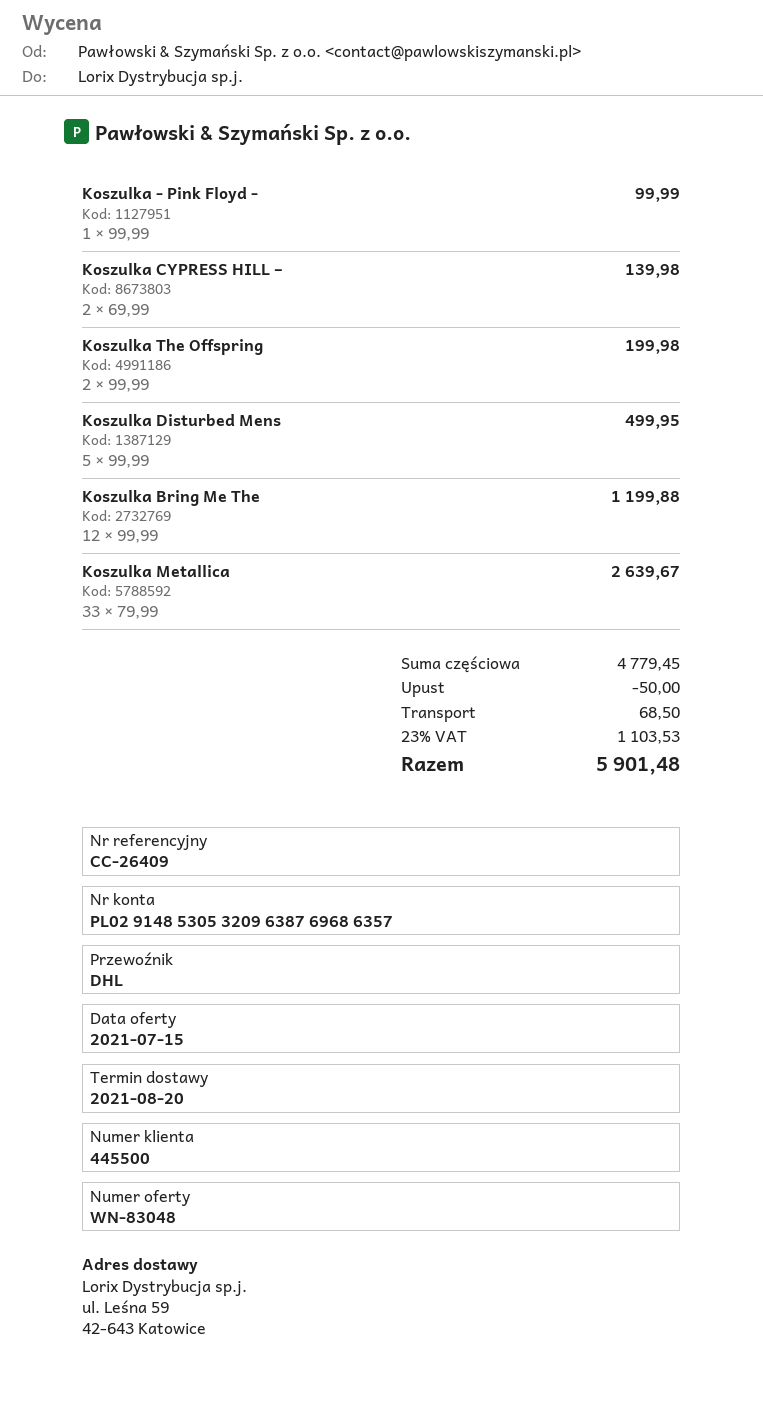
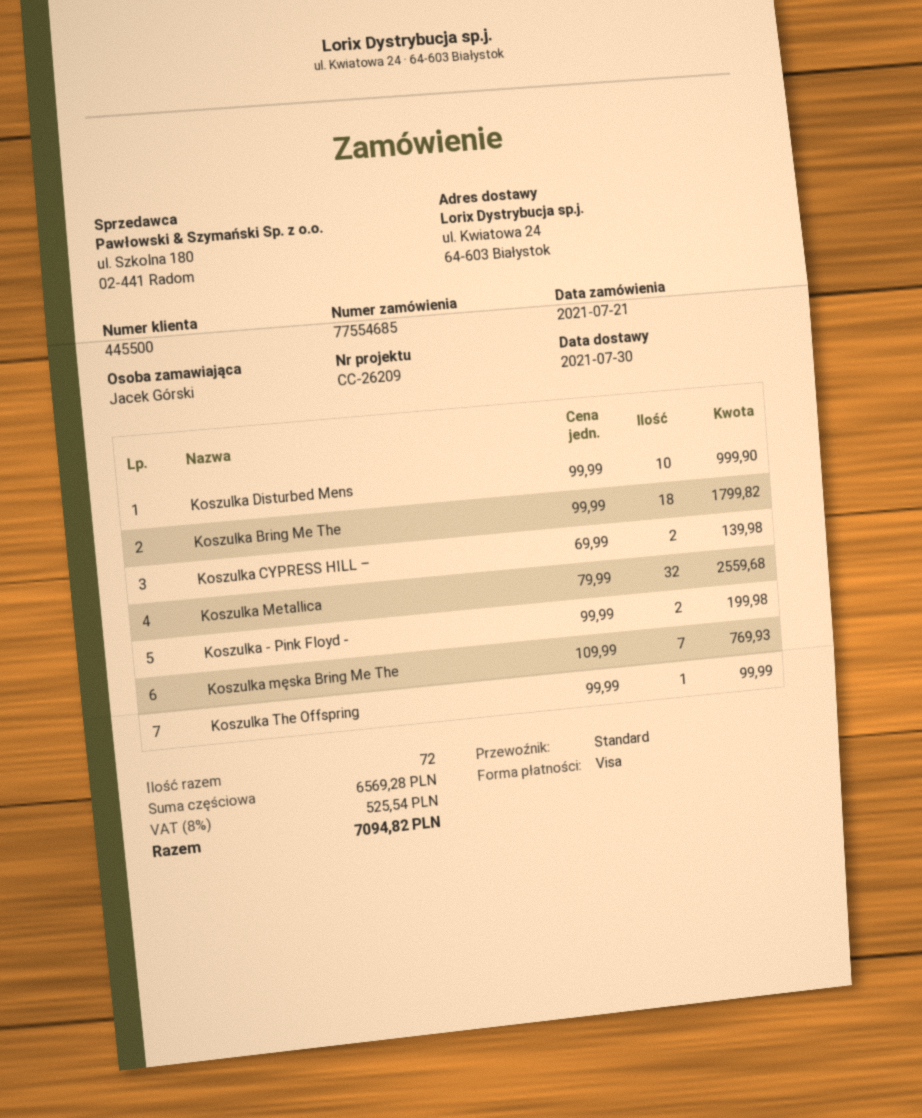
delivery date: 2021-08-20 -> 2021-07-30
reference: CC-26409 -> CC-26209
shipping method: DHL -> standard
ship to: ul. Leśna 59, 42-643 Katowice -> ul. Kwiatowa 24, 64-603 Białystok
Koszulka - Pink Floyd -: 1 x 99.99 = 99.99 -> 2 x 99.99 = 199.98
Koszulka The Offspring: 2 x 99.99 = 199.98 -> 1 x 99.99 = 99.99
Koszulka Disturbed Mens: 5 x 99.99 = 499.95 -> 10 x 99.99 = 999.90
Koszulka Bring Me The: 12 x 99.99 = 1199.88 -> 18 x 99.99 = 1799.82
Koszulka Metallica: 33 x 79.99 = 2639.67 -> 32 x 79.99 = 2559.68
Koszulka męska Bring Me The: none -> 7 x 109.99 = 769.93
subtotal: 4779.45 -> 6569.28
discount: 50.00 -> none
shipping: 68.50 -> none
tax: 23% = 1103.53 -> 8% = 525.54
total: 5901.48 -> 7094.82

